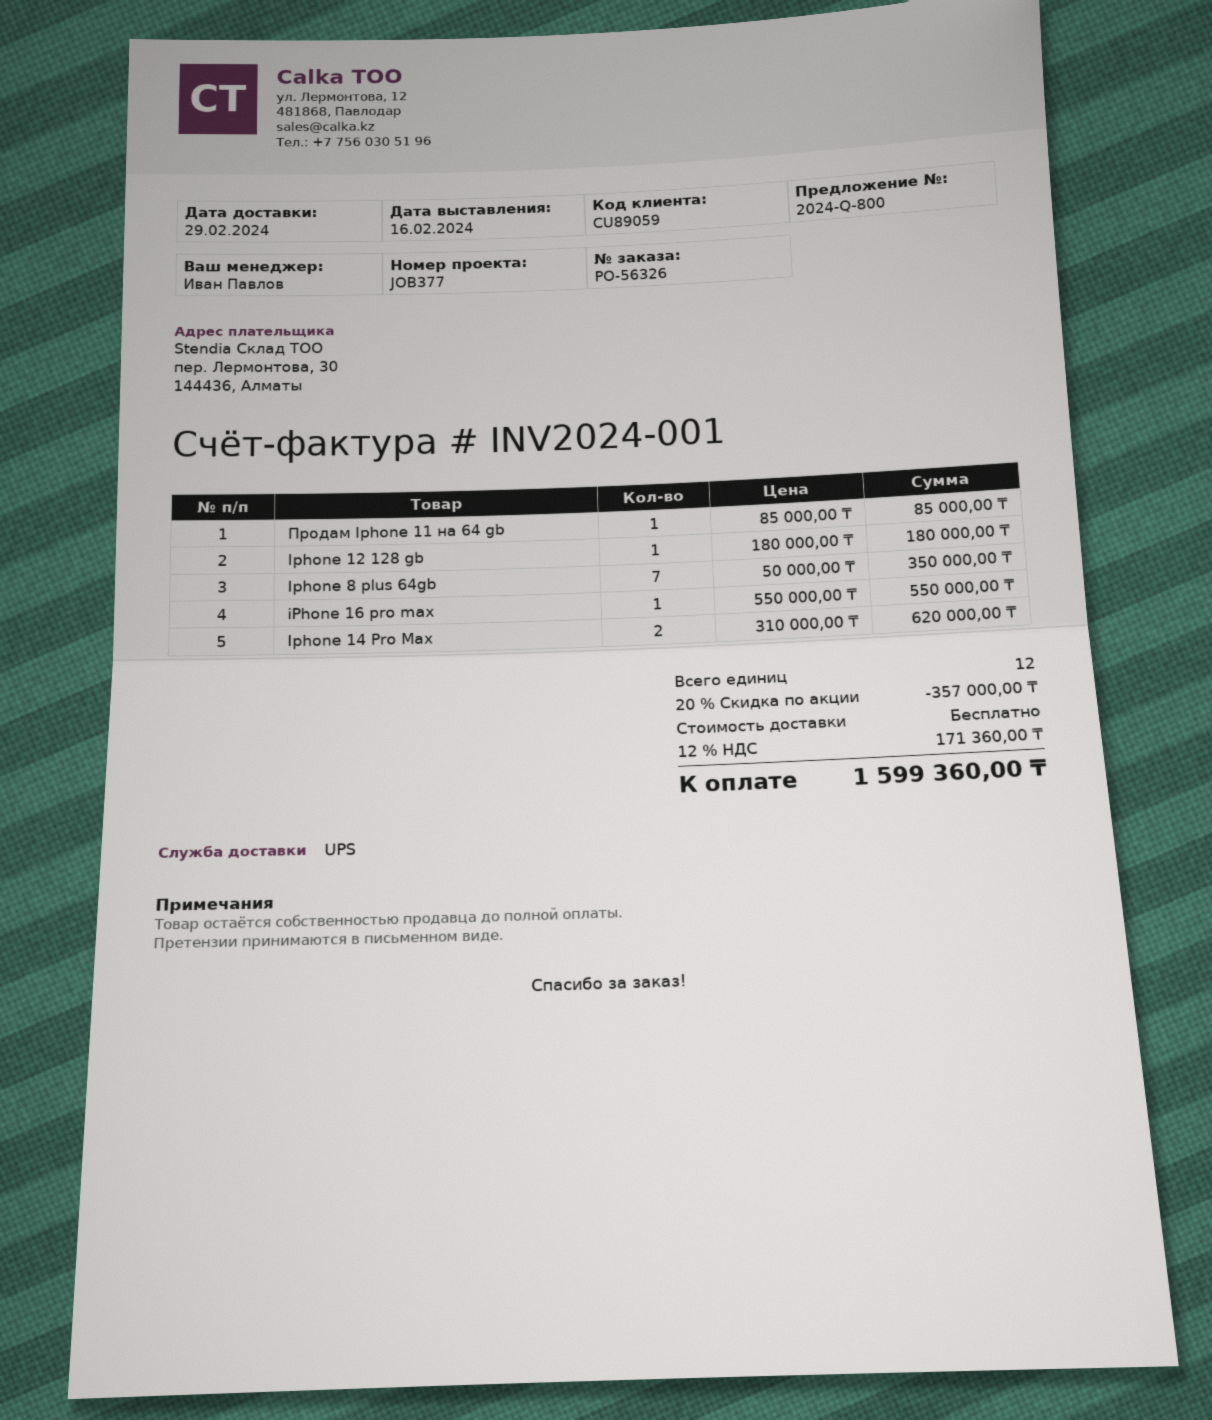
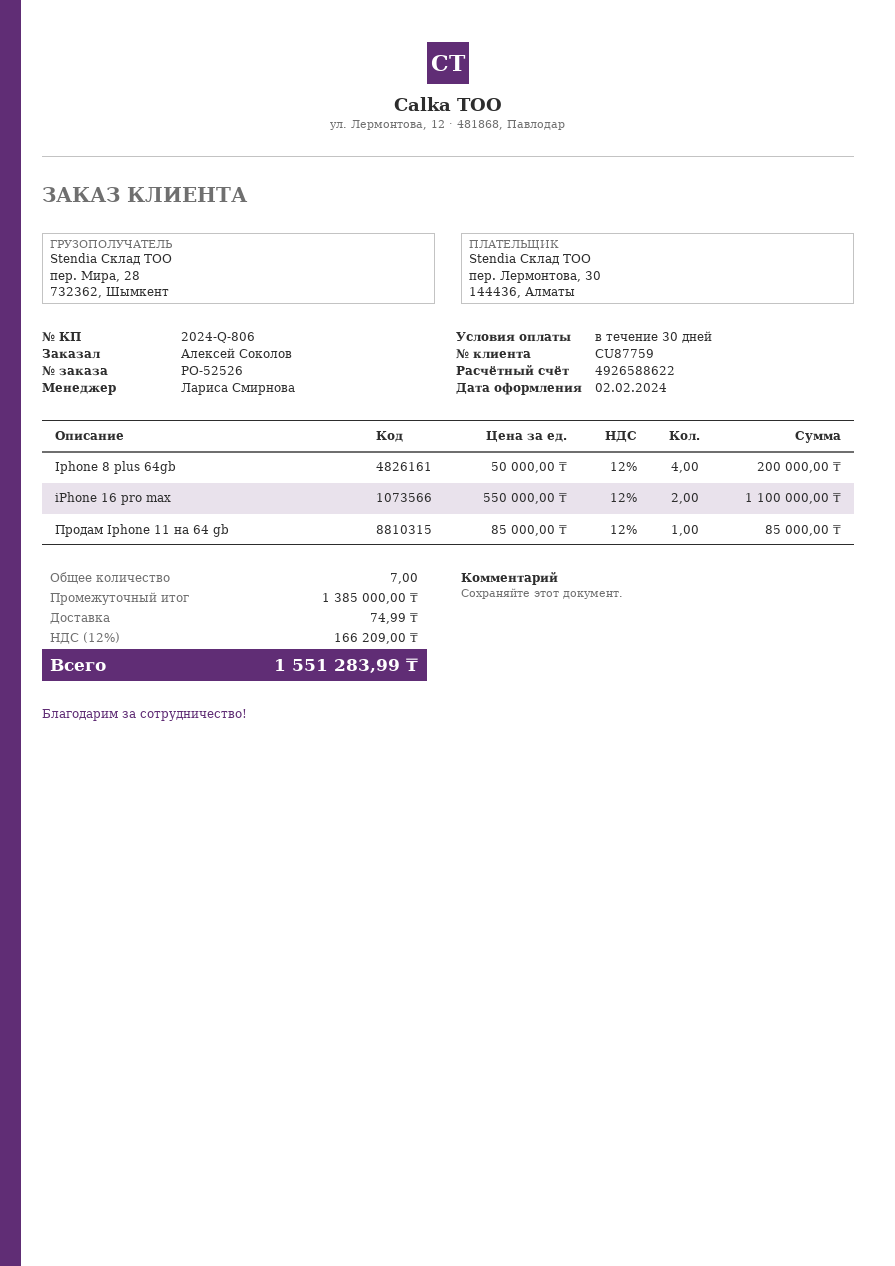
quote number: 2024-Q-800 -> 2024-Q-806
order number: PO-56326 -> PO-52526
customer number: CU89059 -> CU87759
sales rep: Иван Павлов -> Лариса Смирнова
Iphone 12 128 gb: 1 x 180000.00 = 180000.00 -> none
Iphone 8 plus 64gb: 7 x 50000.00 = 350000.00 -> 4 x 50000.00 = 200000.00
iPhone 16 pro max: 1 x 550000.00 = 550000.00 -> 2 x 550000.00 = 1100000.00
Iphone 14 Pro Max: 2 x 310000.00 = 620000.00 -> none
total quantity: 12 -> 7
discount: 20% = 357000.00 -> none
shipping: 0.00 -> 74.99
tax: 12% = 171360.00 -> 12% = 166209.00
total: 1599360.00 -> 1551283.99

